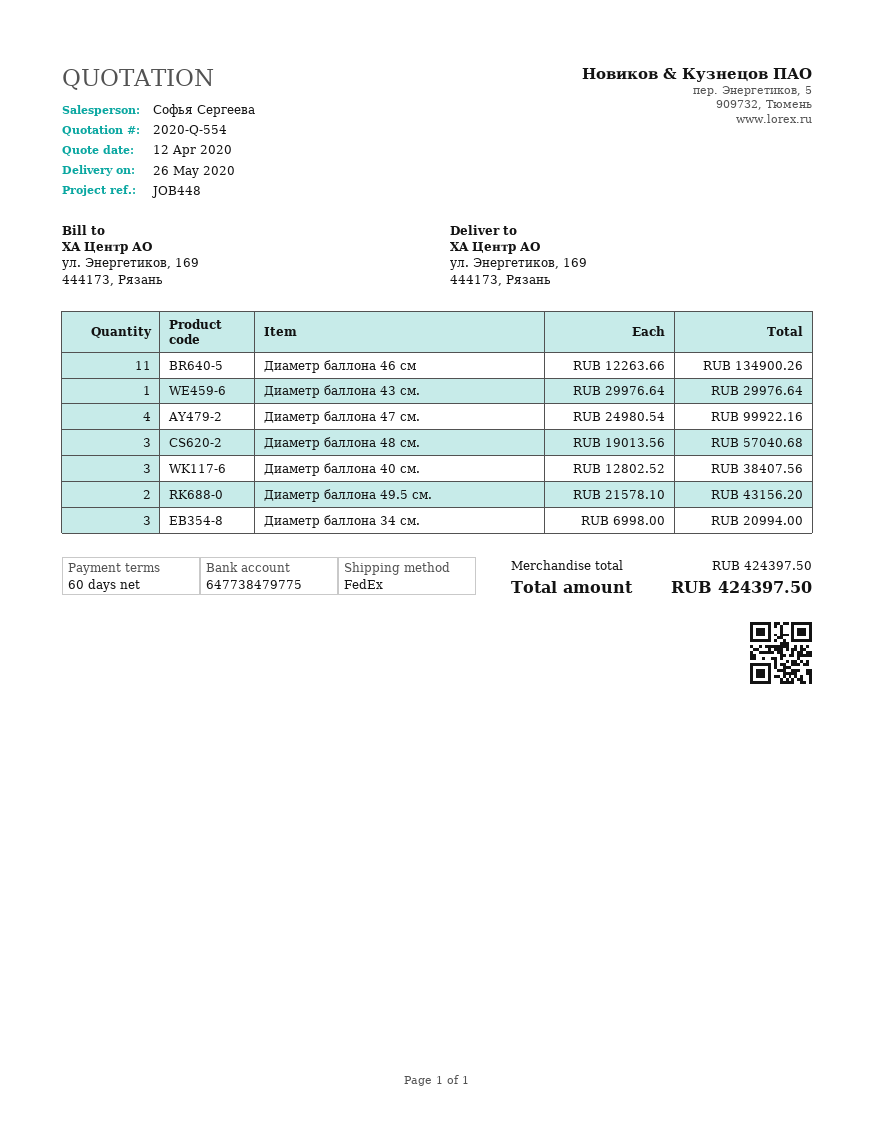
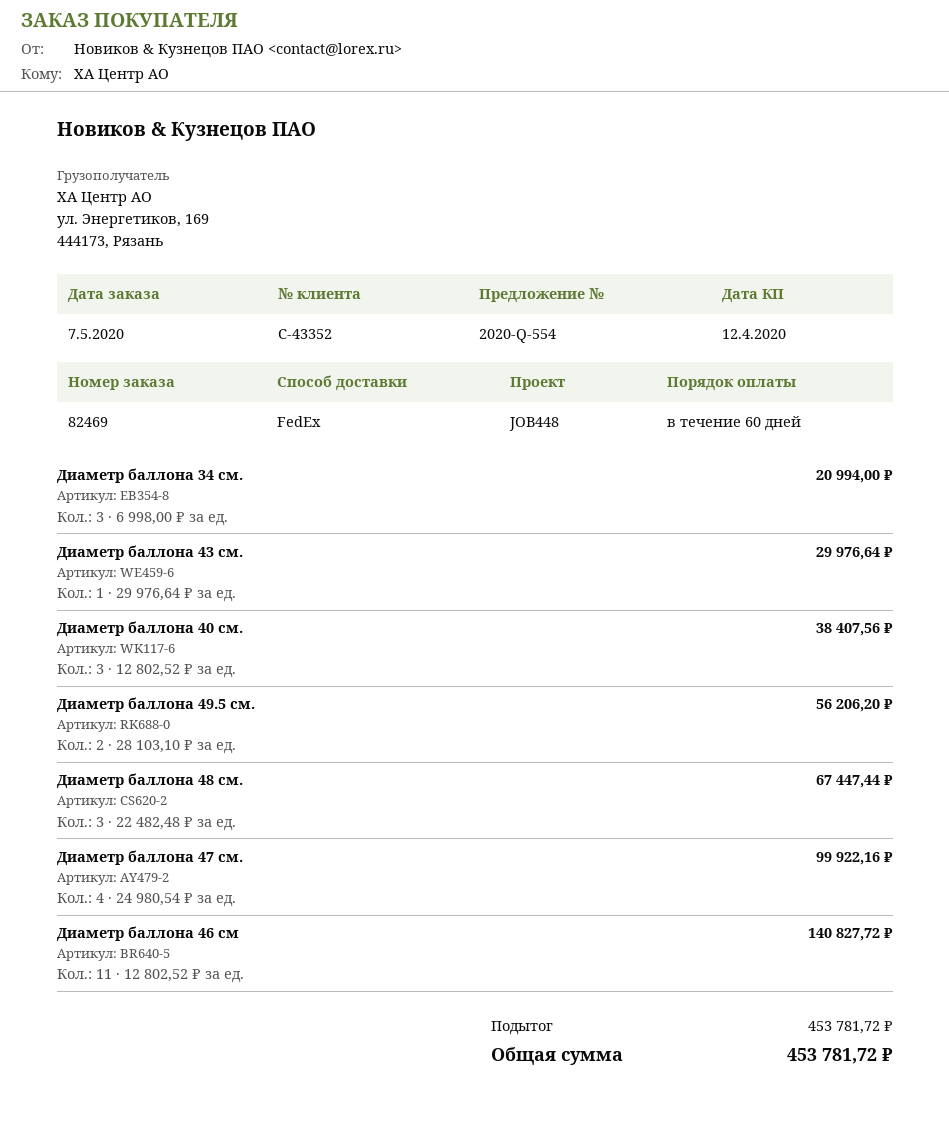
Диаметр баллона 46 см: 11 x 12263.66 = 134900.26 -> 11 x 12802.52 = 140827.72
Диаметр баллона 48 см.: 3 x 19013.56 = 57040.68 -> 3 x 22482.48 = 67447.44
Диаметр баллона 49.5 см.: 2 x 21578.10 = 43156.20 -> 2 x 28103.10 = 56206.20
subtotal: 424397.50 -> 453781.72
total: 424397.50 -> 453781.72

